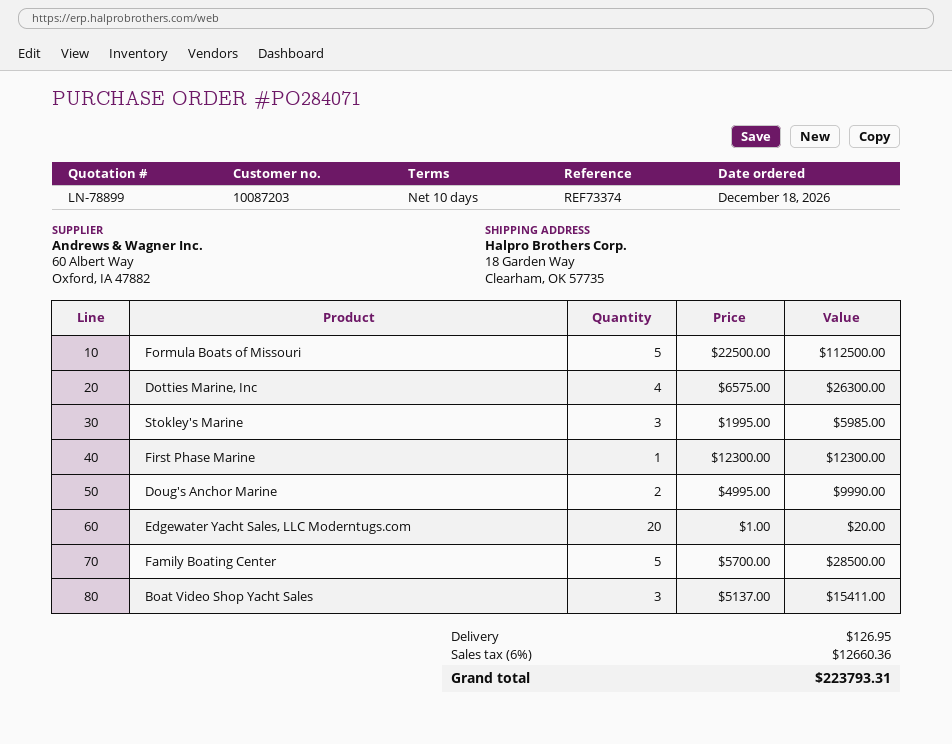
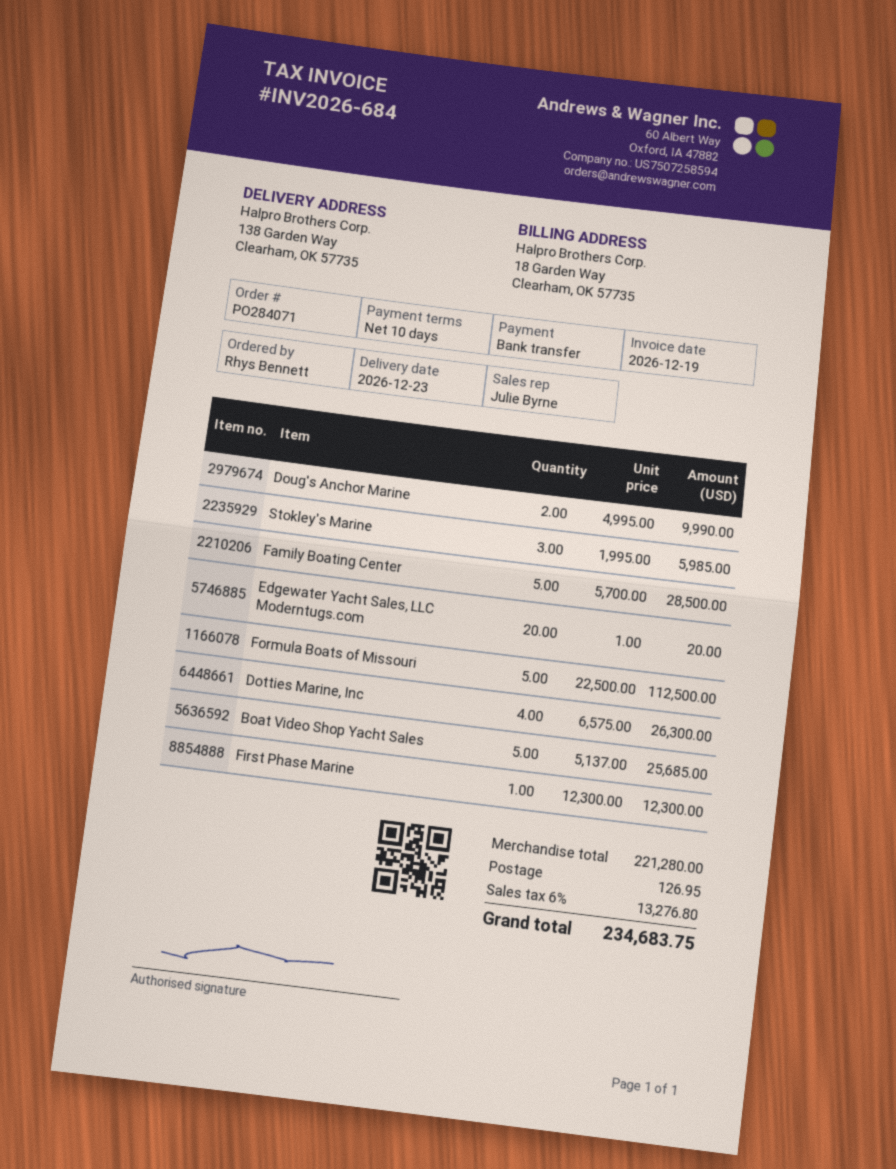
ship to: 18 Garden Way, Clearham, OK 57735 -> 138 Garden Way, Clearham, OK 57735
Boat Video Shop Yacht Sales: 3 x 5137.00 = 15411.00 -> 5 x 5137.00 = 25685.00
tax: 6% = 12660.36 -> 6% = 13276.80
total: 223793.31 -> 234683.75

